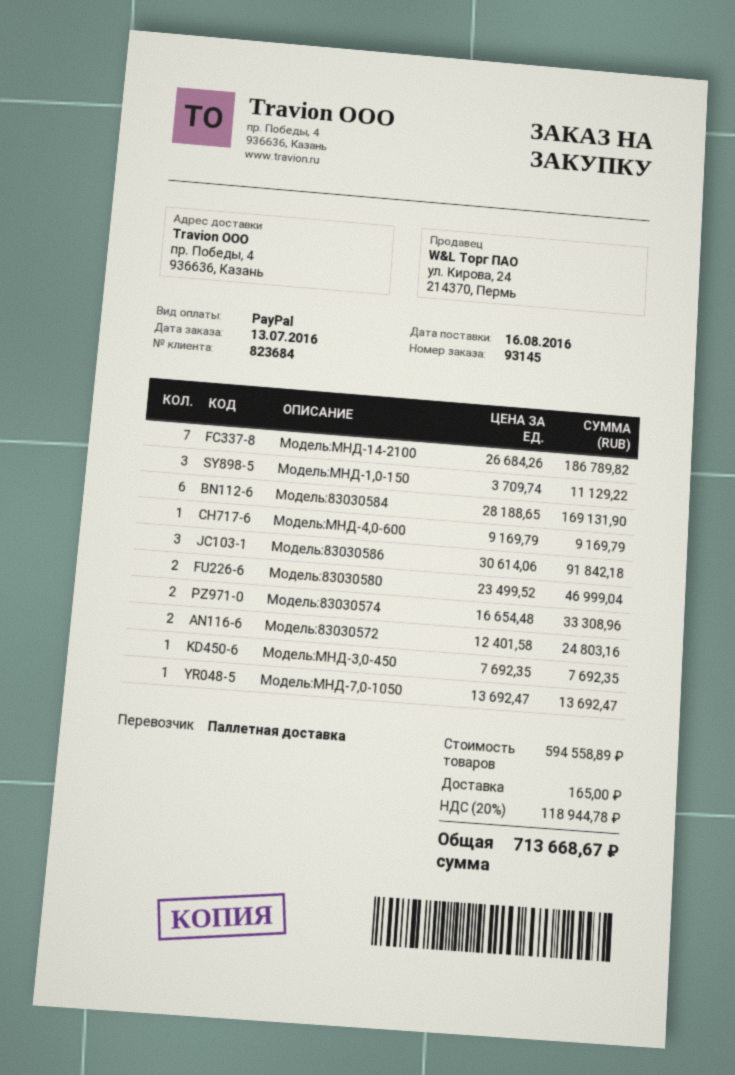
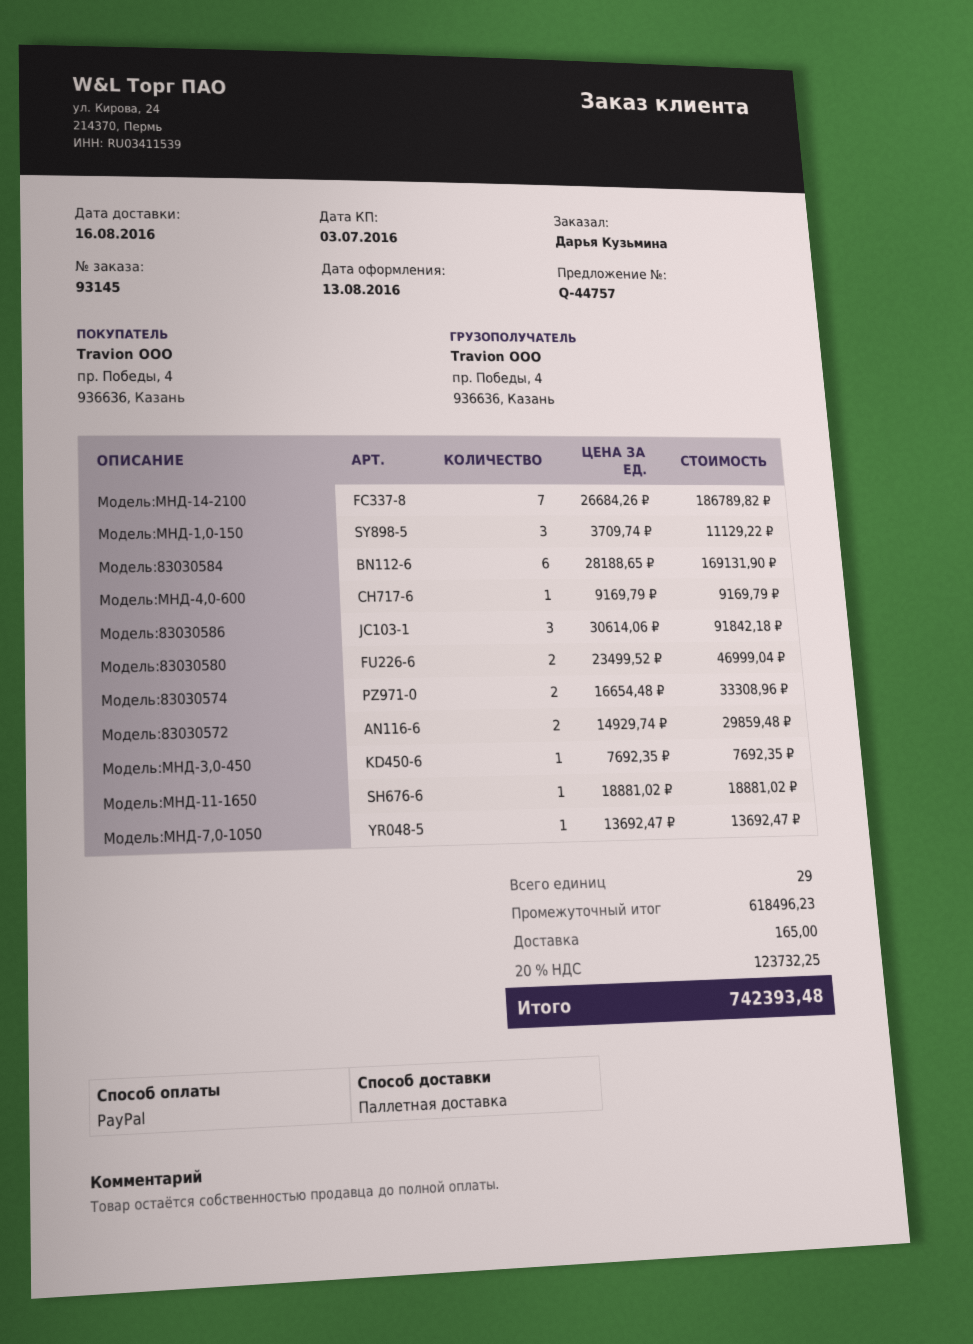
order date: 2016-07-13 -> 2016-08-13
Модель:83030572: 2 x 12401.58 = 24803.16 -> 2 x 14929.74 = 29859.48
Модель:МНД-11-1650: none -> 1 x 18881.02 = 18881.02
subtotal: 594558.89 -> 618496.23
tax: 20% = 118944.78 -> 20% = 123732.25
total: 713668.67 -> 742393.48

